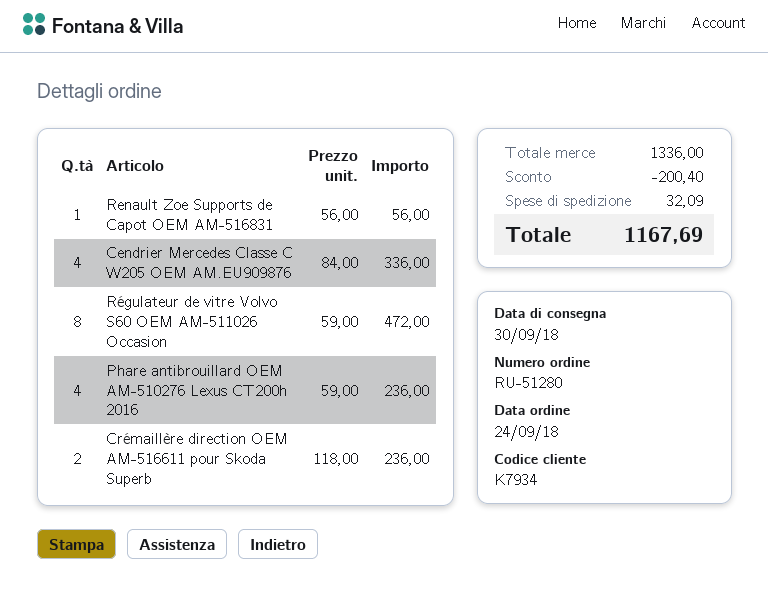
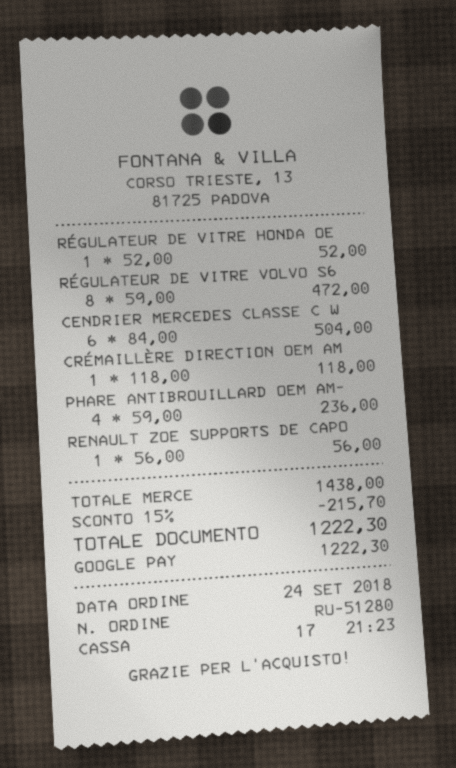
Cendrier Mercedes Classe C W205 OEM AM.EU909876: 4 x 84.00 = 336.00 -> 6 x 84.00 = 504.00
Crémaillère direction OEM AM-516611 pour Skoda Superb: 2 x 118.00 = 236.00 -> 1 x 118.00 = 118.00
RÉGULATEUR DE VITRE HONDA OE: none -> 1 x 52.00 = 52.00
subtotal: 1336.00 -> 1438.00
discount: 200.40 -> 215.70
shipping: 32.09 -> none
total: 1167.69 -> 1222.30

